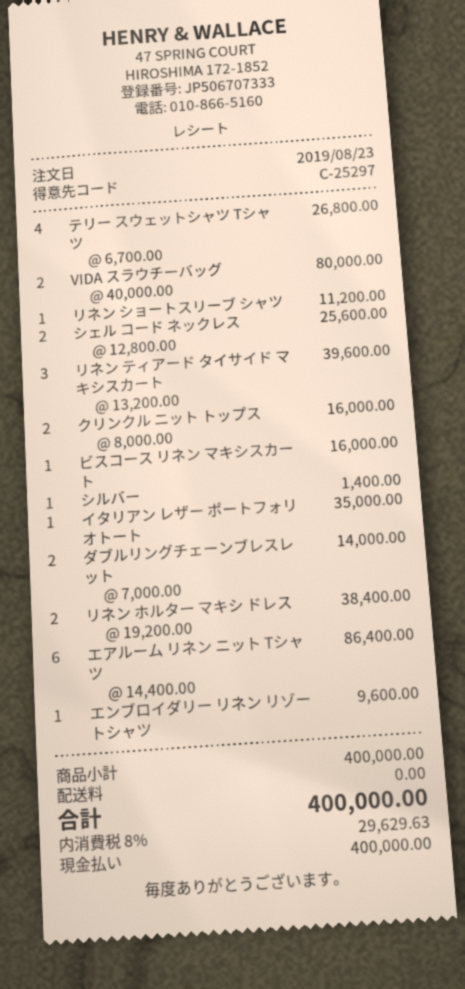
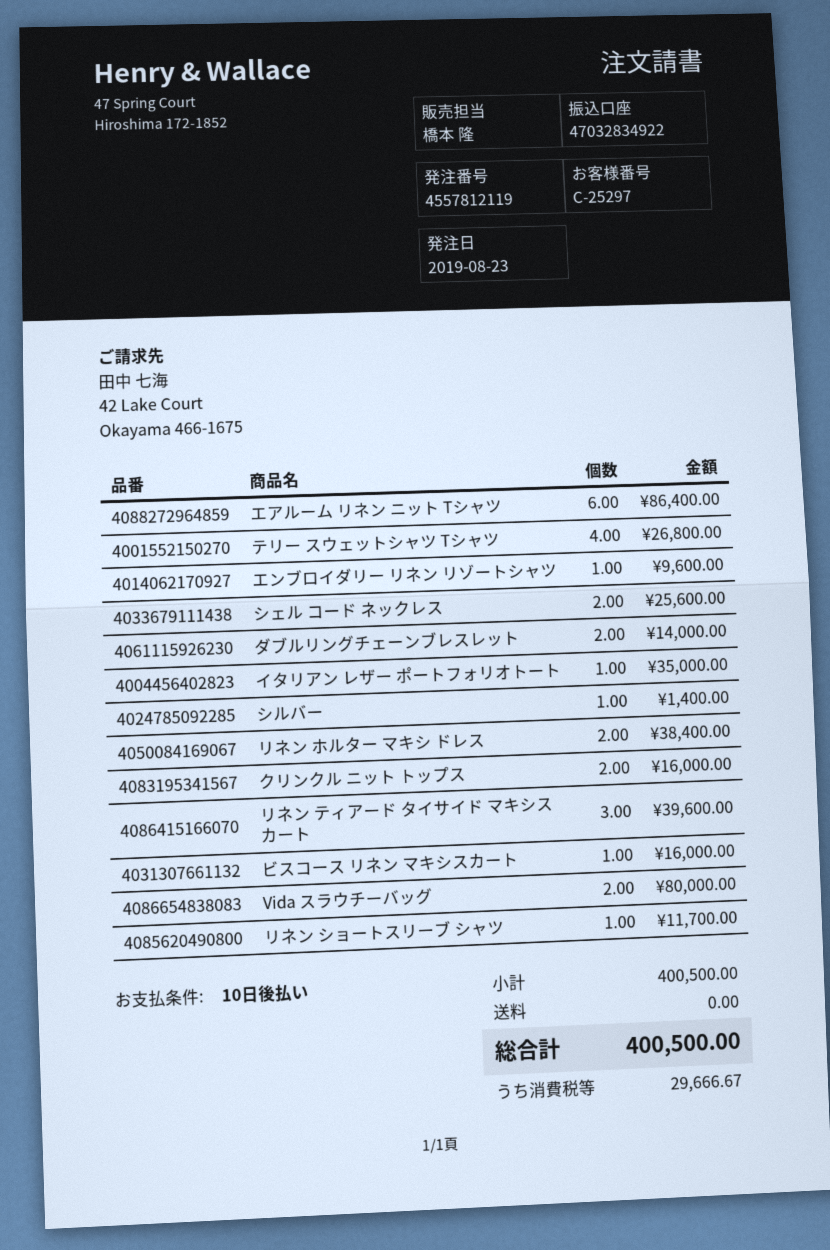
リネン ショートスリーブ シャツ: 1 for 11200.00 -> 1 for 11700.00
subtotal: 400000.00 -> 400500.00
tax: 29629.63 -> 29666.67
total: 400000.00 -> 400500.00

